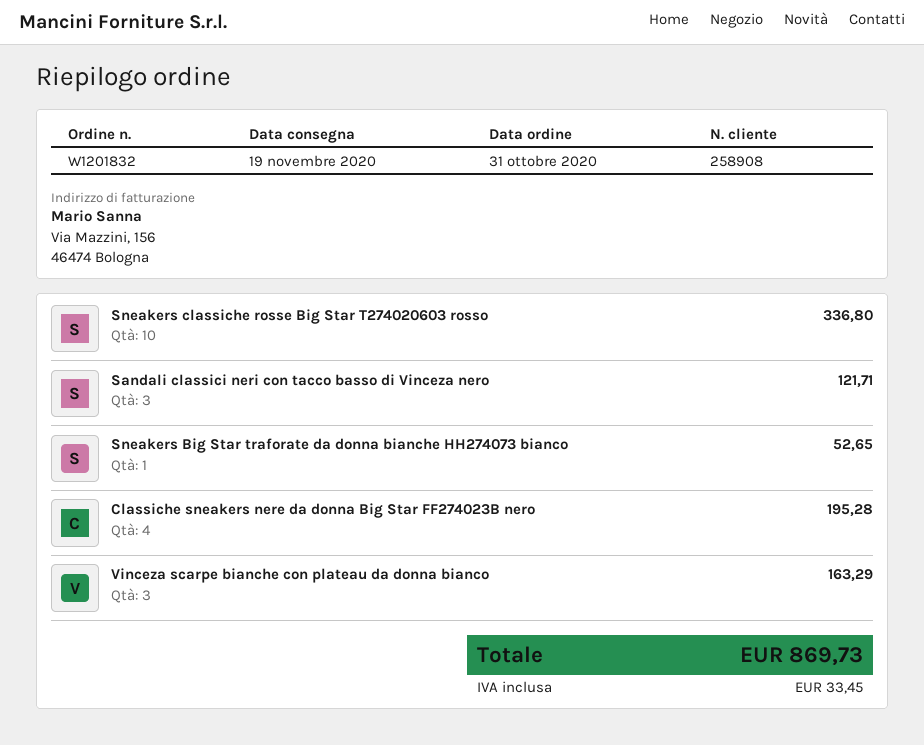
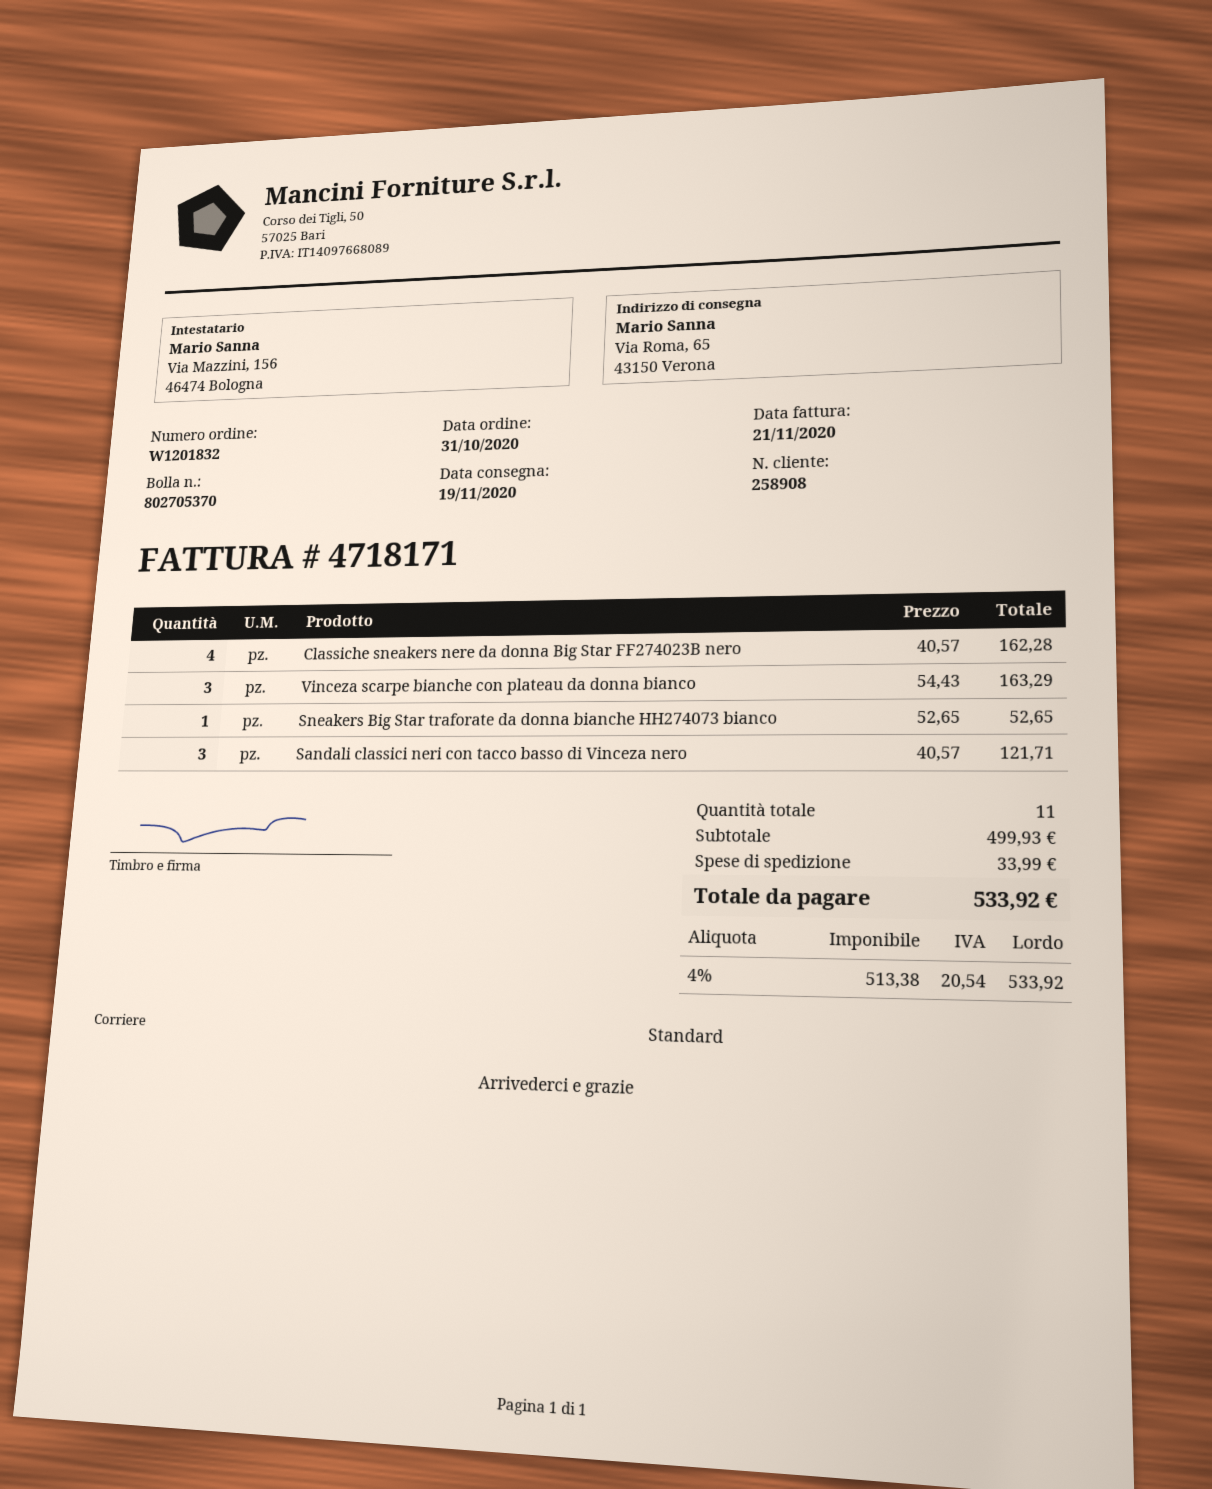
Sneakers classiche rosse Big Star T274020603 rosso: 10 for 336.80 -> none
Classiche sneakers nere da donna Big Star FF274023B nero: 4 for 195.28 -> 4 for 162.28
shipping: none -> 33.99
tax: 33.45 -> 20.54
total: 869.73 -> 533.92

